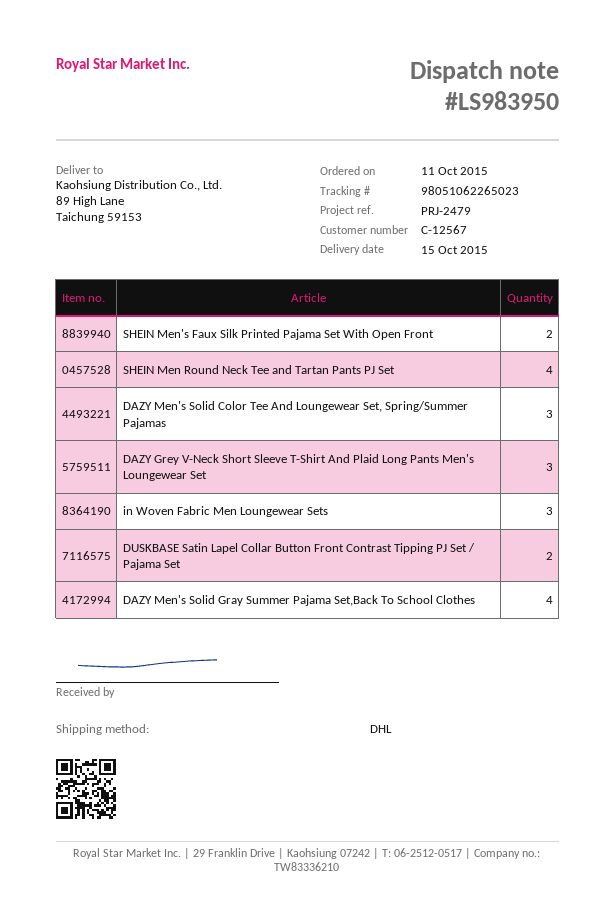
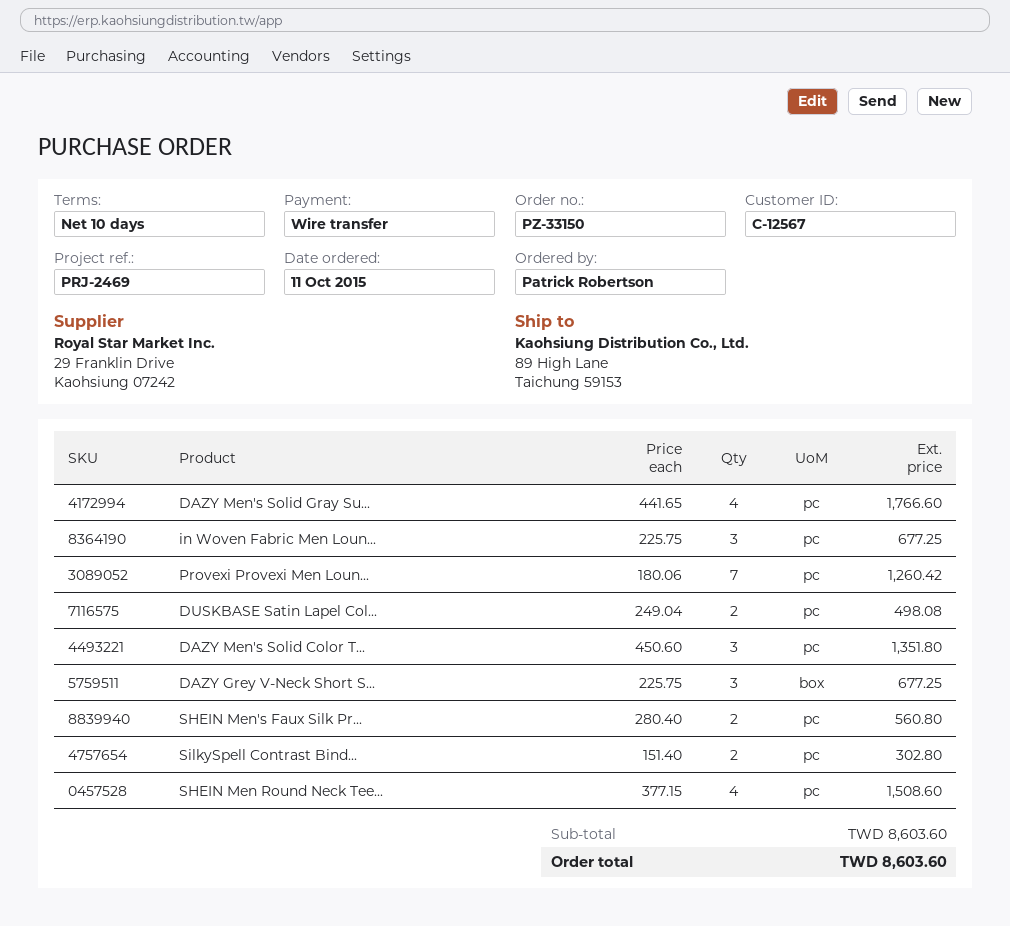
reference: PRJ-2479 -> PRJ-2469
Provexi Provexi Men Loun...: none -> 7
SilkySpell Contrast Bind...: none -> 2

